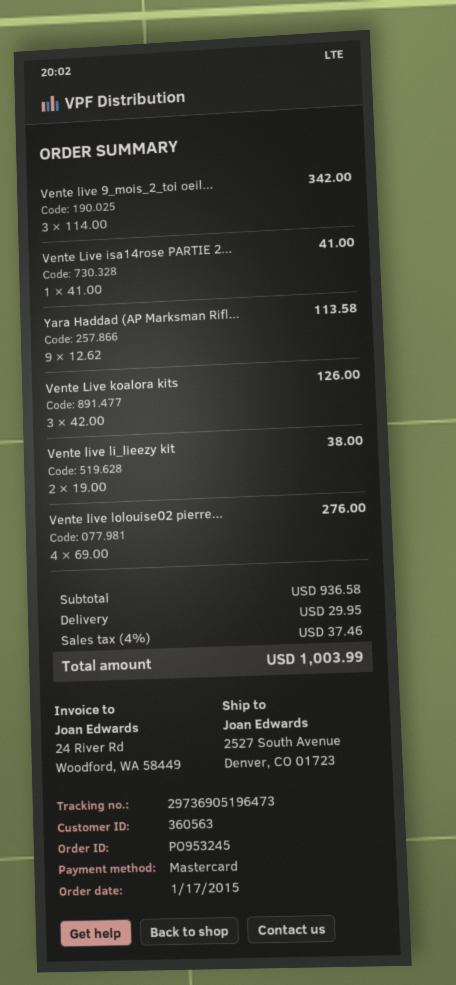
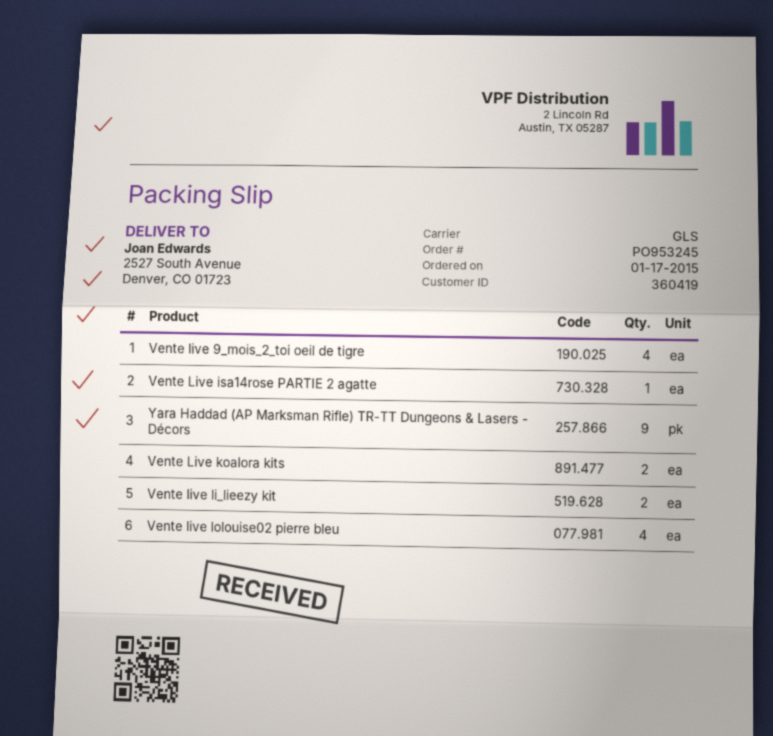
customer number: 360563 -> 360419
Vente live 9_mois_2_toi oeil...: 3 -> 4
Vente Live koalora kits: 3 -> 2

